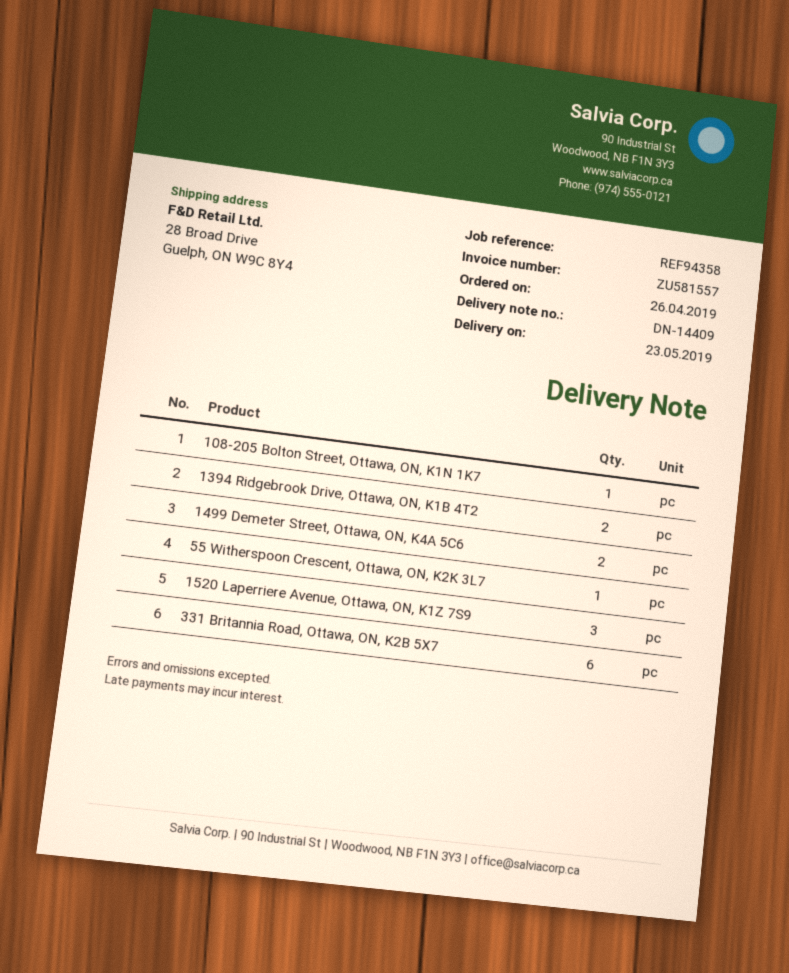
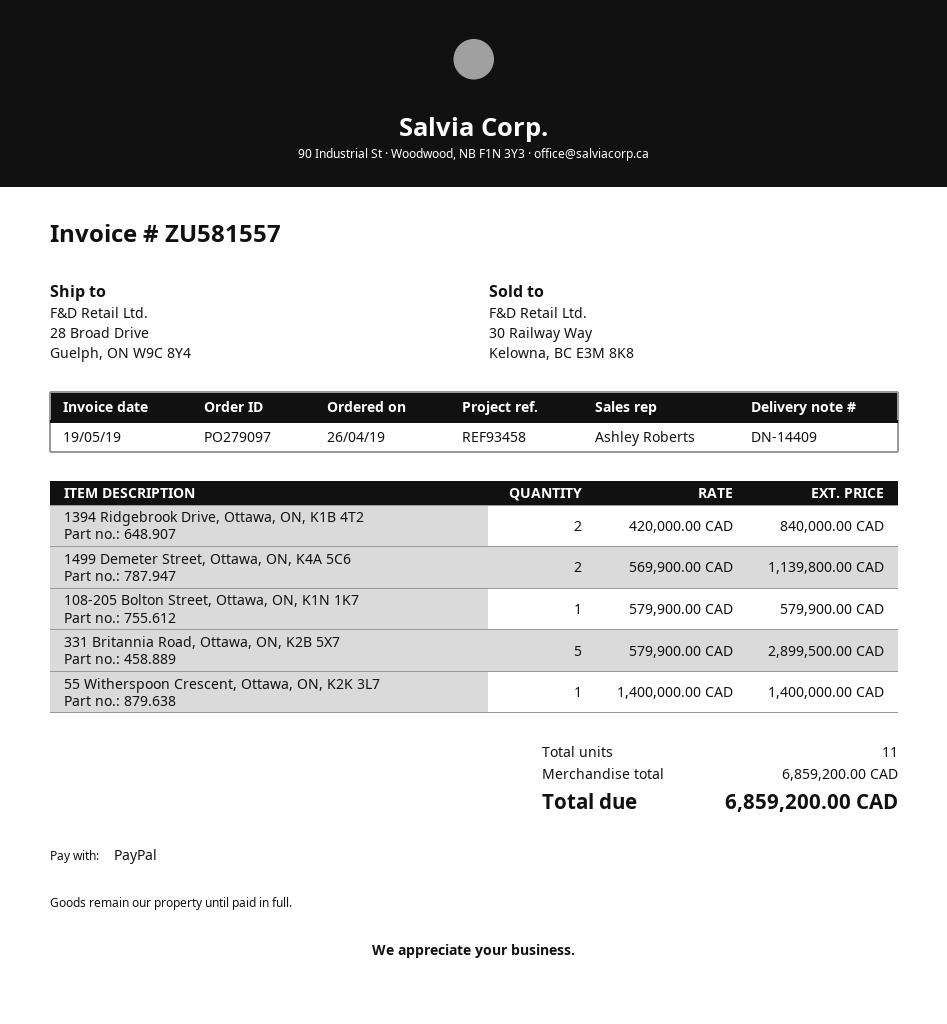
reference: REF94358 -> REF93458
1520 Laperriere Avenue, Ottawa, ON, K1Z 7S9: 3 -> none
331 Britannia Road, Ottawa, ON, K2B 5X7: 6 -> 5

